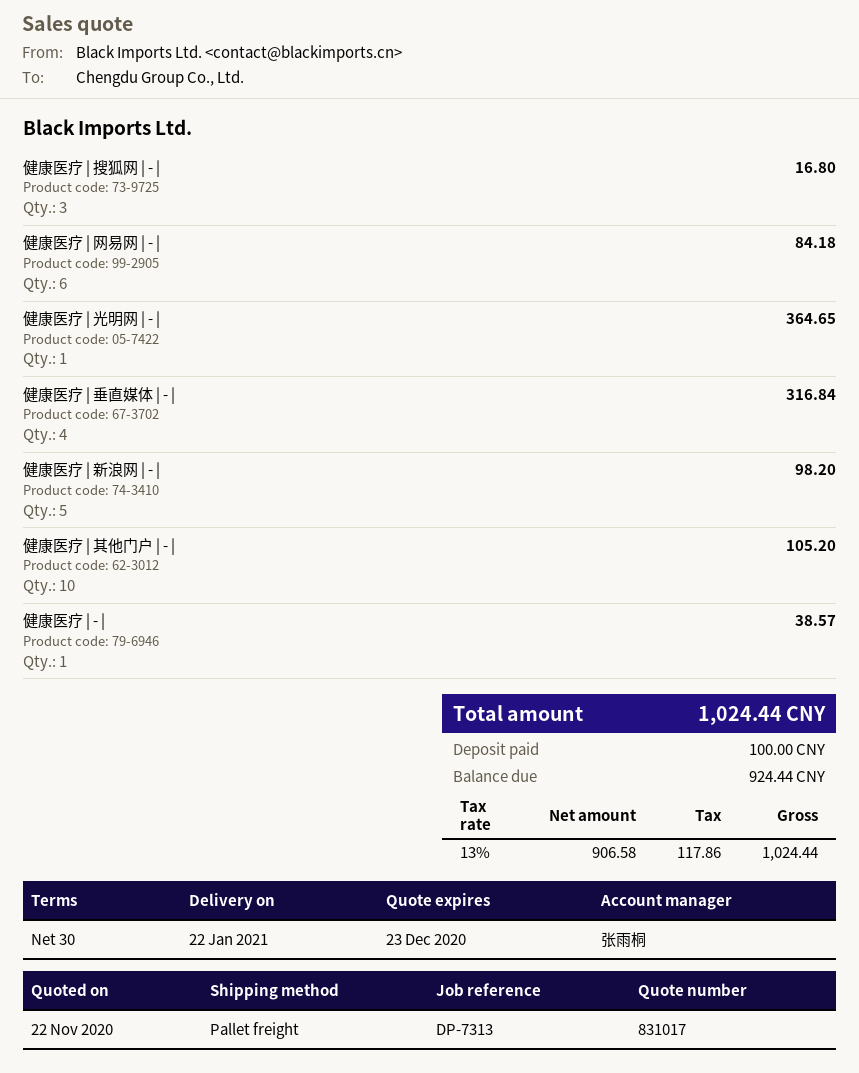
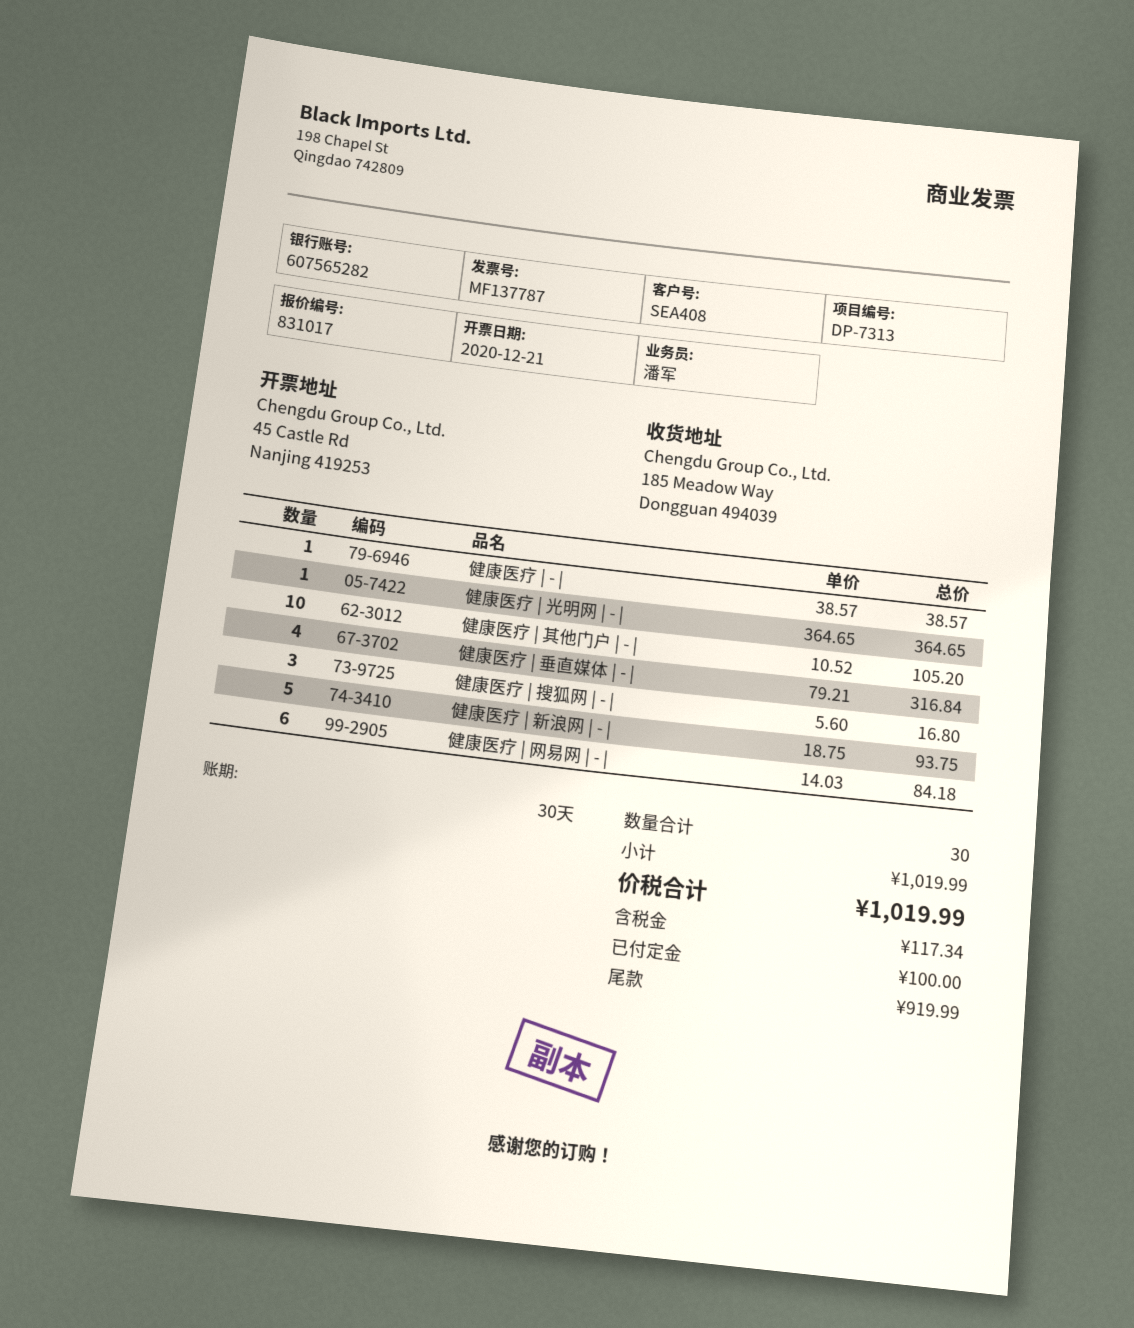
sales rep: 张雨桐 -> 潘军
健康医疗 | 新浪网 | - |: 5 for 98.20 -> 5 for 93.75
tax: 117.86 -> 117.34
total: 1024.44 -> 1019.99
balance: 924.44 -> 919.99

